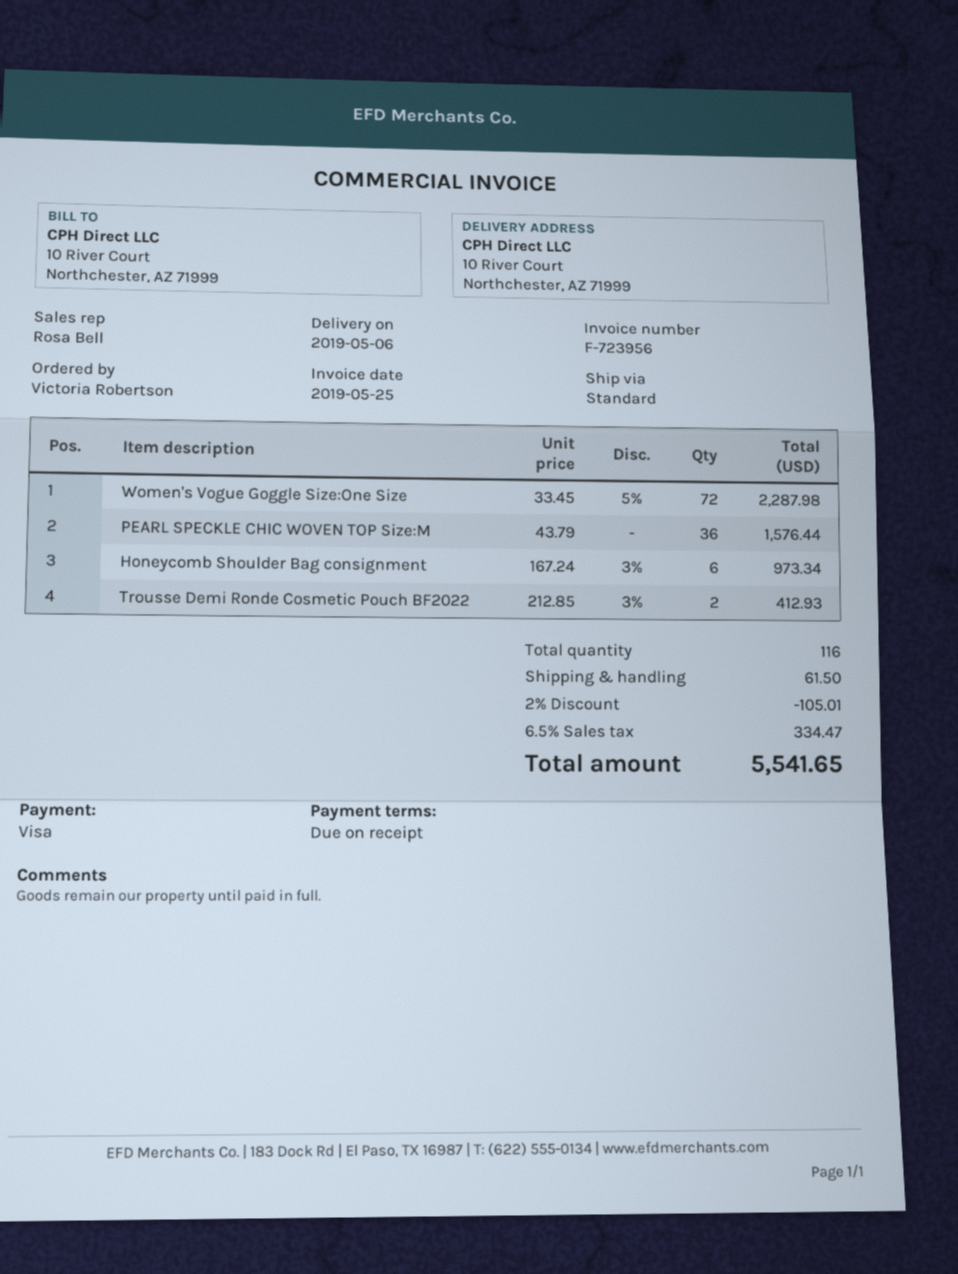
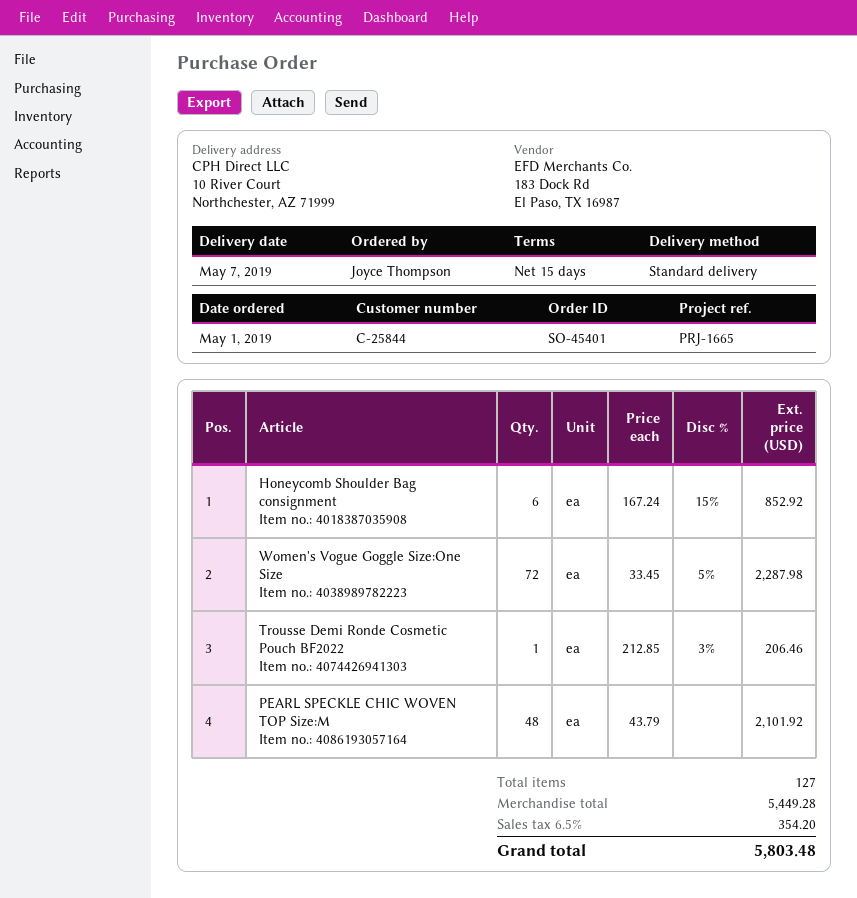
delivery date: 2019-05-06 -> 2019-05-07
payment terms: on receipt -> 15 days
ordered by: Victoria Robertson -> Joyce Thompson
PEARL SPECKLE CHIC WOVEN TOP Size:M: 36 x 43.79 = 1576.44 -> 48 x 43.79 = 2101.92
Honeycomb Shoulder Bag consignment: 6 x 167.24 - 3% = 973.34 -> 6 x 167.24 - 15% = 852.92
Trousse Demi Ronde Cosmetic Pouch BF2022: 2 x 212.85 - 3% = 412.93 -> 1 x 212.85 - 3% = 206.46
total quantity: 116 -> 127
discount: 2% = 105.01 -> none
shipping: 61.50 -> none
tax: 6.5% = 334.47 -> 6.5% = 354.20
total: 5541.65 -> 5803.48

